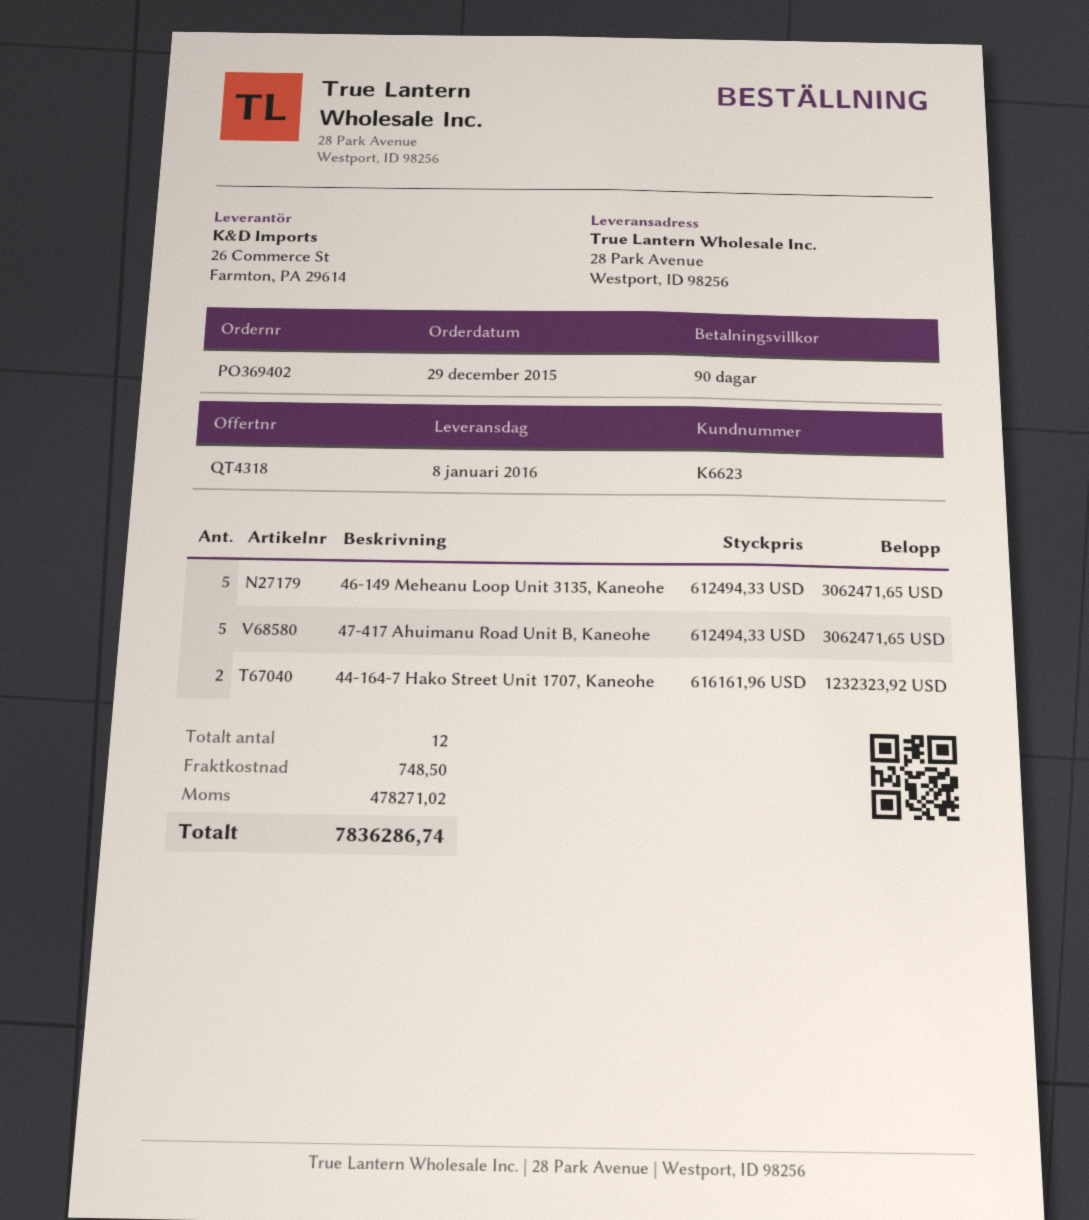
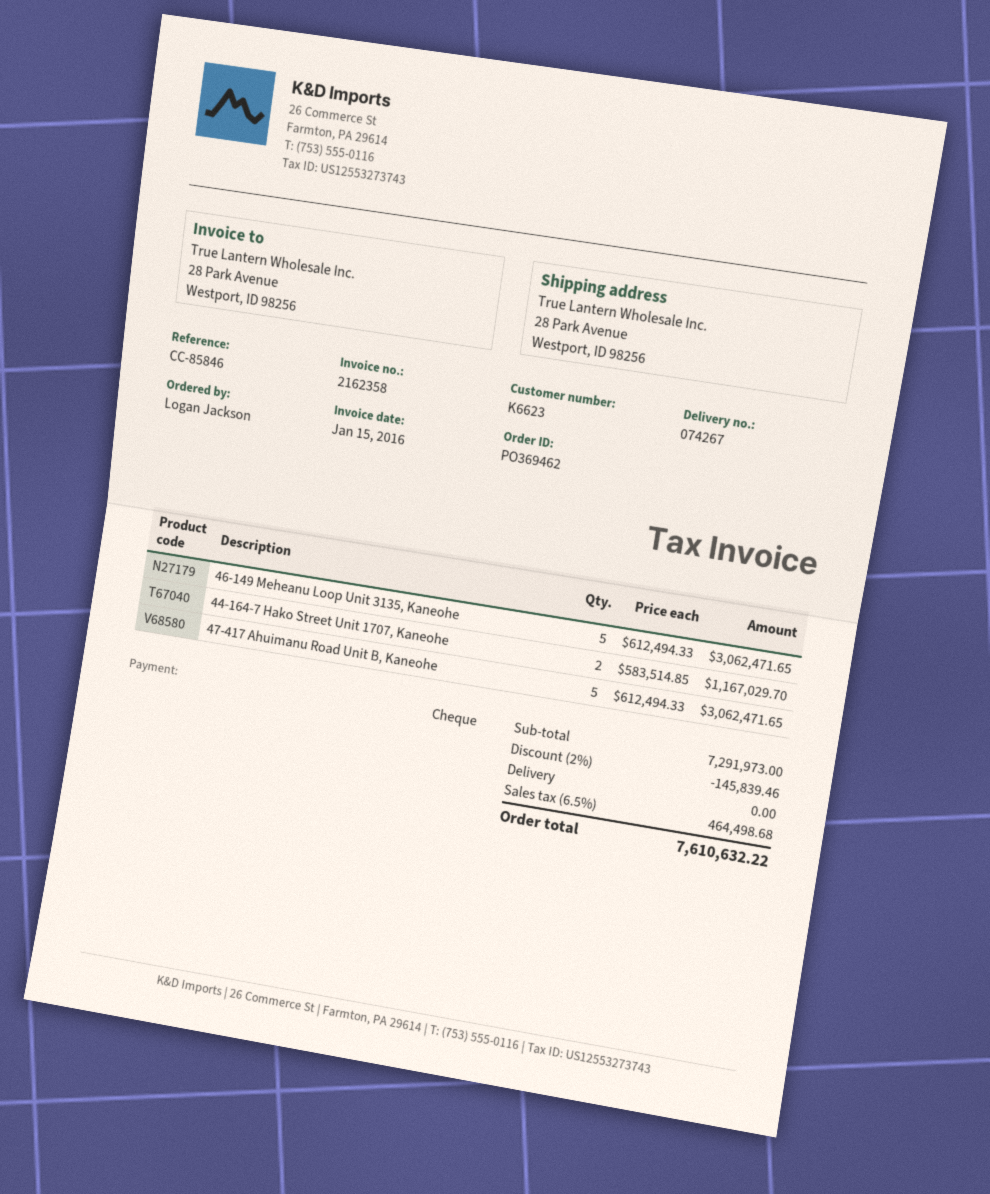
order number: PO369402 -> PO369462
44-164-7 Hako Street Unit 1707, Kaneohe: 2 x 616161.96 = 1232323.92 -> 2 x 583514.85 = 1167029.70
discount: none -> 2% = 145839.46
shipping: 748.50 -> 0.00
tax: 478271.02 -> 464498.68
total: 7836286.74 -> 7610632.22

